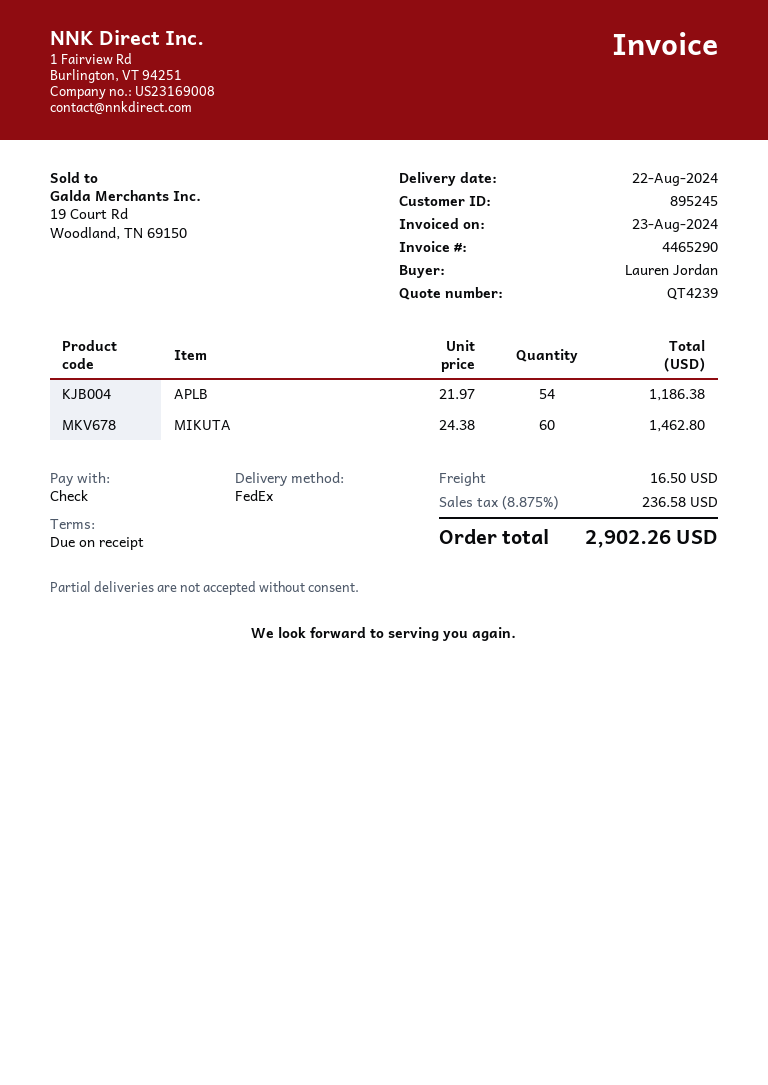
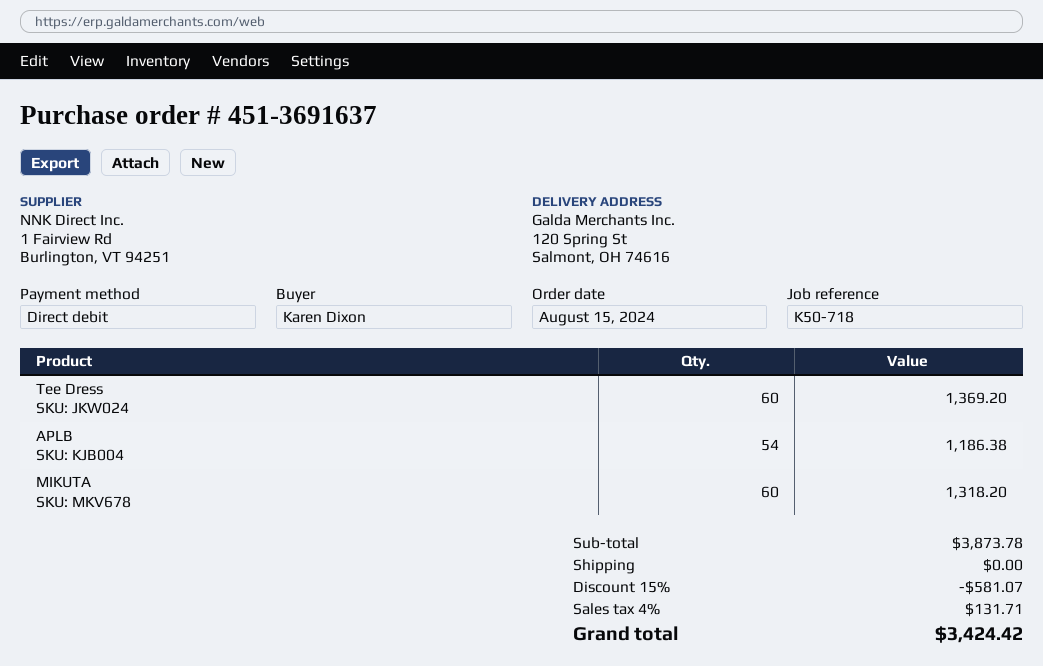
ordered by: Lauren Jordan -> Karen Dixon
payment method: cheque -> direct debit
MIKUTA: 60 for 1462.80 -> 60 for 1318.20
Tee Dress: none -> 60 for 1369.20
discount: none -> 15% = 581.07
shipping: 16.50 -> 0.00
tax: 8.875% = 236.58 -> 4% = 131.71
total: 2902.26 -> 3424.42

